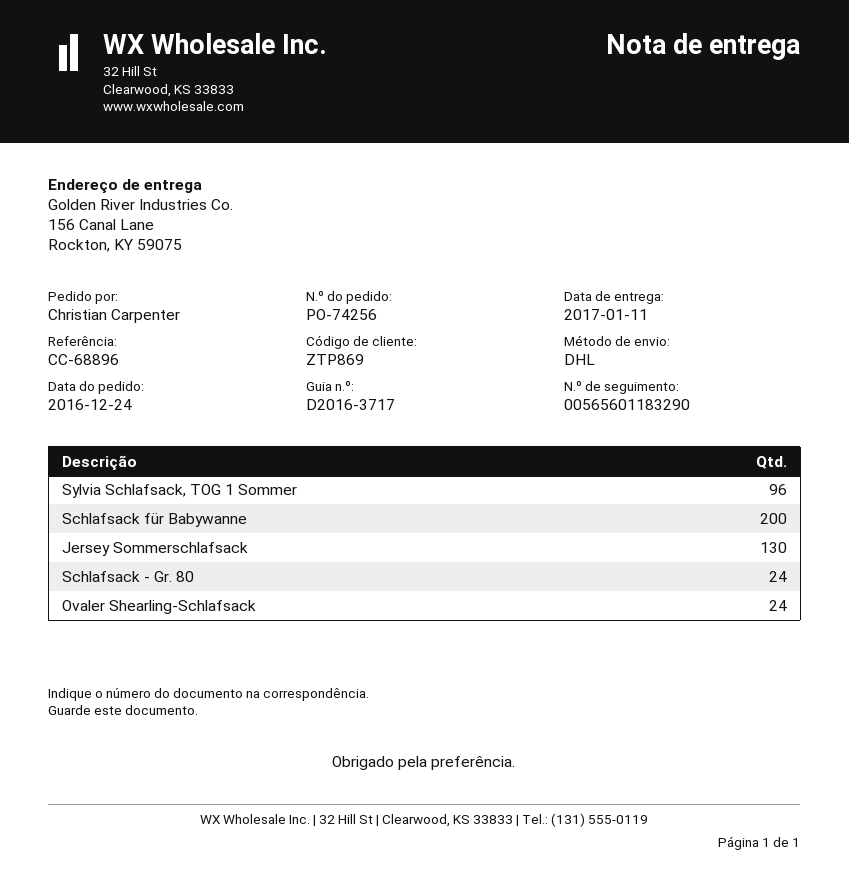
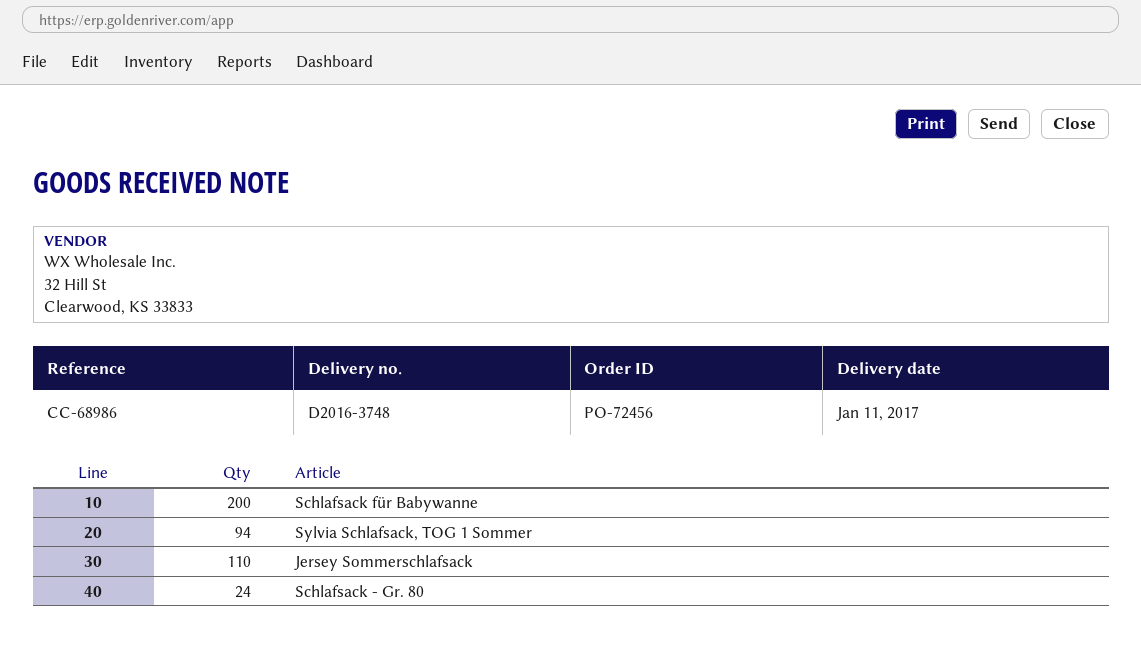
order number: PO-74256 -> PO-72456
delivery note number: D2016-3717 -> D2016-3748
reference: CC-68896 -> CC-68986
Sylvia Schlafsack, TOG 1 Sommer: 96 -> 94
Jersey Sommerschlafsack: 130 -> 110
Ovaler Shearling-Schlafsack: 24 -> none

